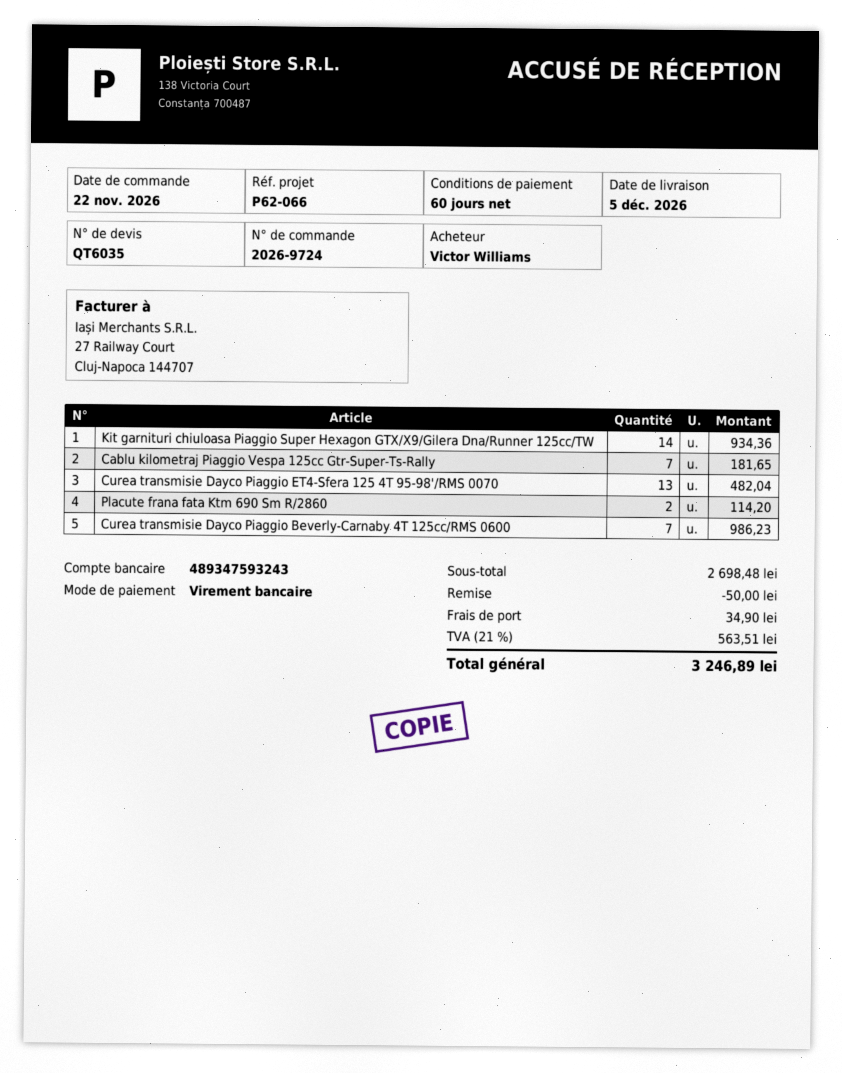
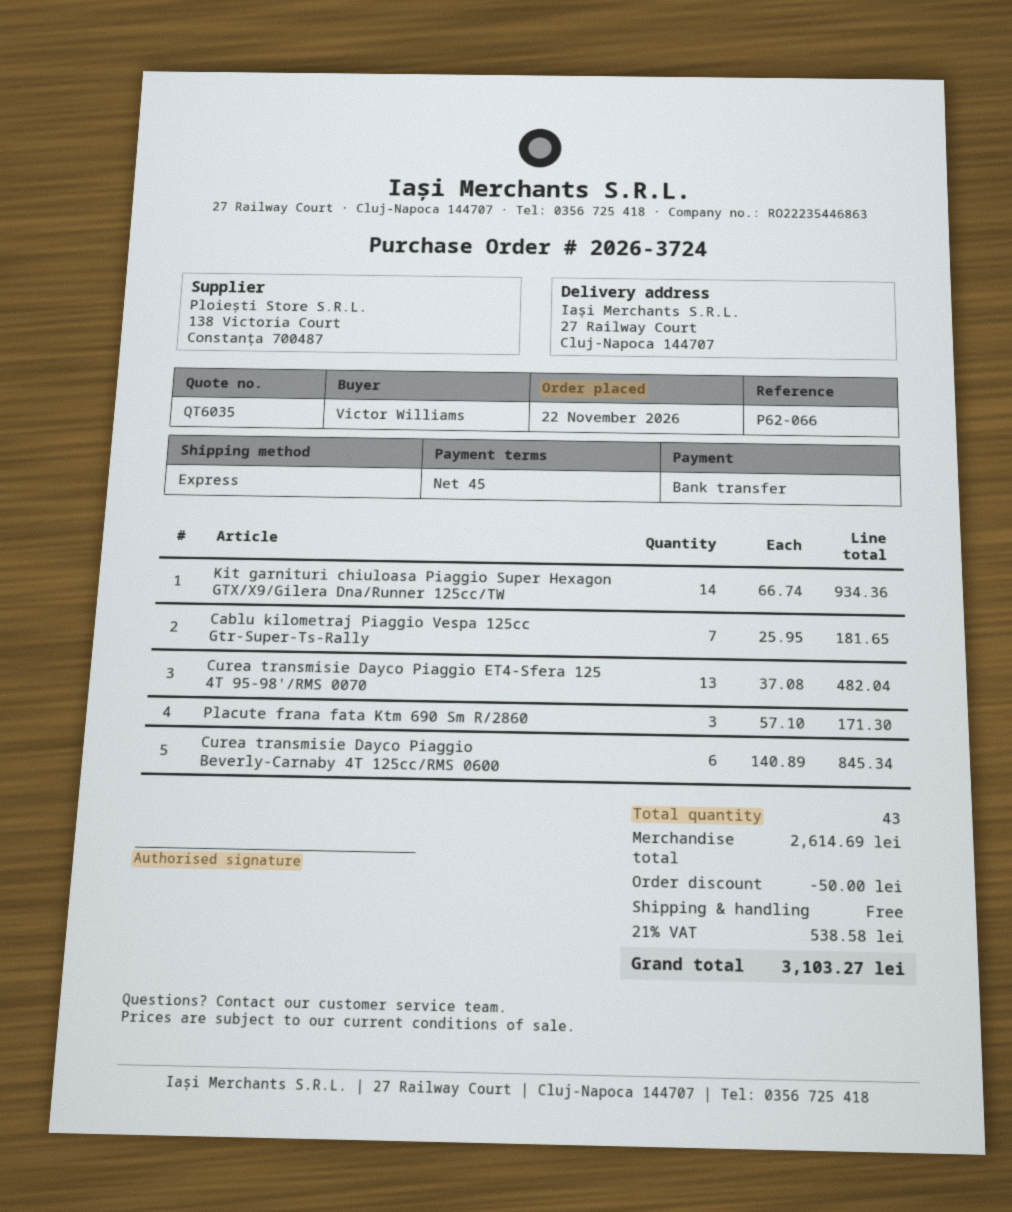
order number: 2026-9724 -> 2026-3724
payment terms: 60 days -> 45 days
Placute frana fata Ktm 690 Sm R/2860: 2 for 114.20 -> 3 for 171.30
Curea transmisie Dayco Piaggio Beverly-Carnaby 4T 125cc/RMS 0600: 7 for 986.23 -> 6 for 845.34
subtotal: 2698.48 -> 2614.69
shipping: 34.90 -> 0.00
tax: 21% = 563.51 -> 21% = 538.58
total: 3246.89 -> 3103.27

